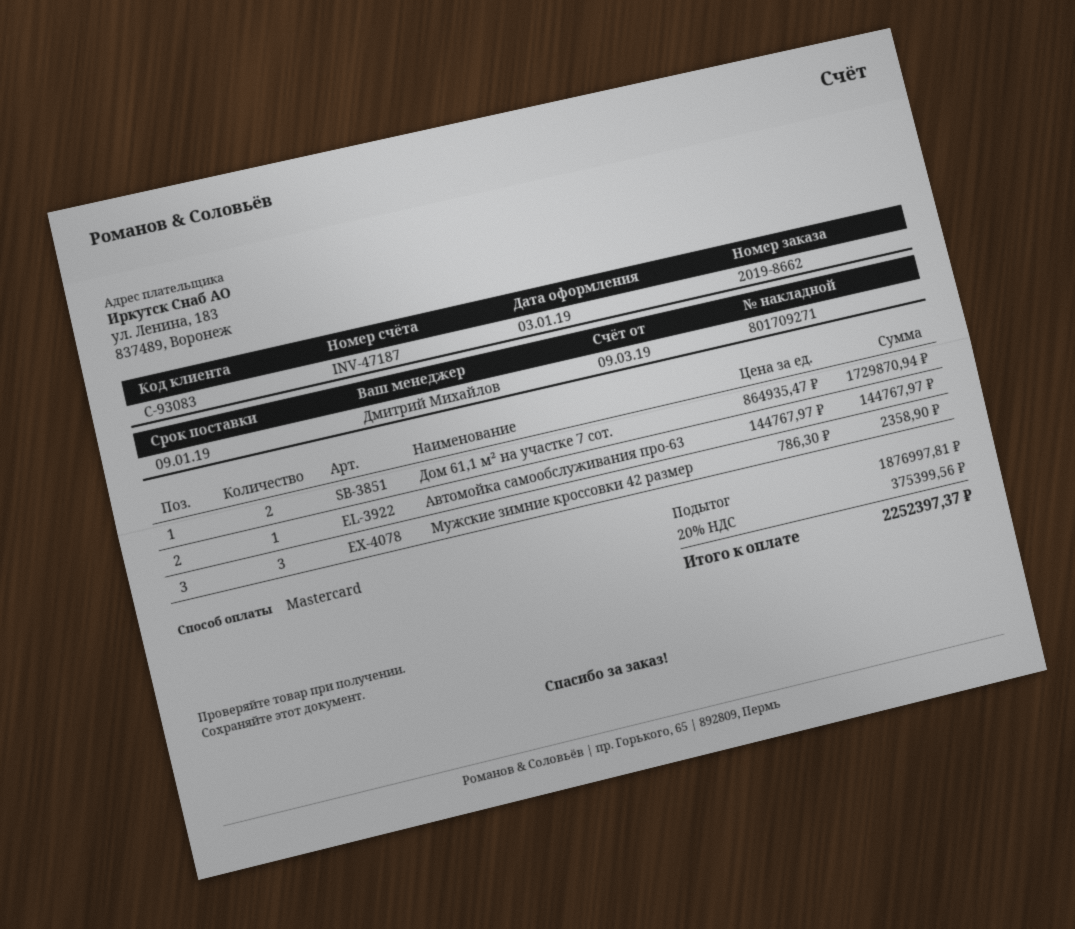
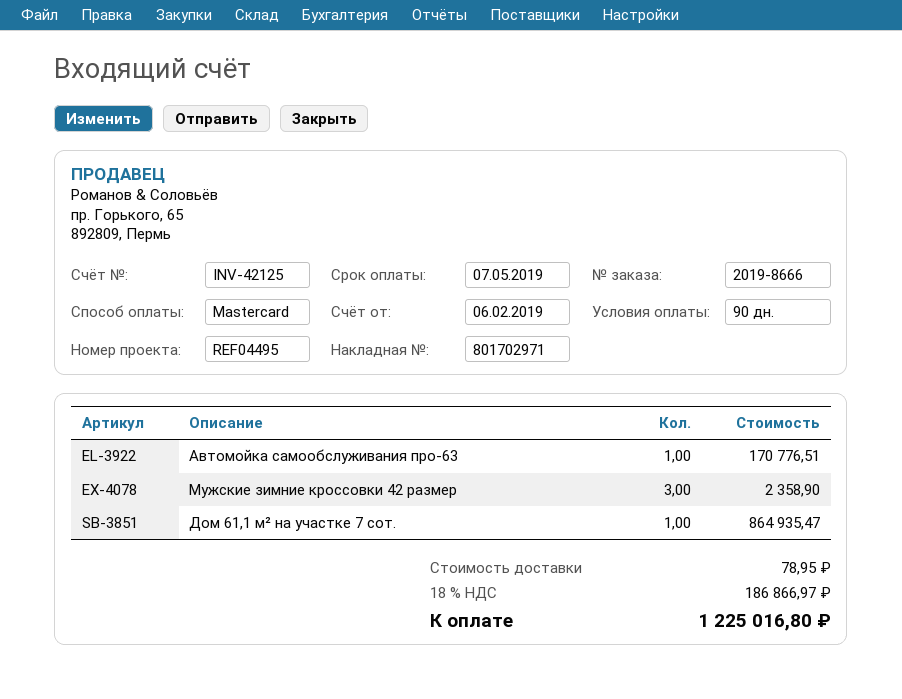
order number: 2019-8662 -> 2019-8666
delivery note number: 801709271 -> 801702971
invoice number: INV-47187 -> INV-42125
invoice date: 2019-03-09 -> 2019-02-06
Дом 61,1 м² на участке 7 сот.: 2 for 1729870.94 -> 1 for 864935.47
Автомойка самообслуживания про-63: 1 for 144767.97 -> 1 for 170776.51
shipping: none -> 78.95
tax: 20% = 375399.56 -> 18% = 186866.97
total: 2252397.37 -> 1225016.80

